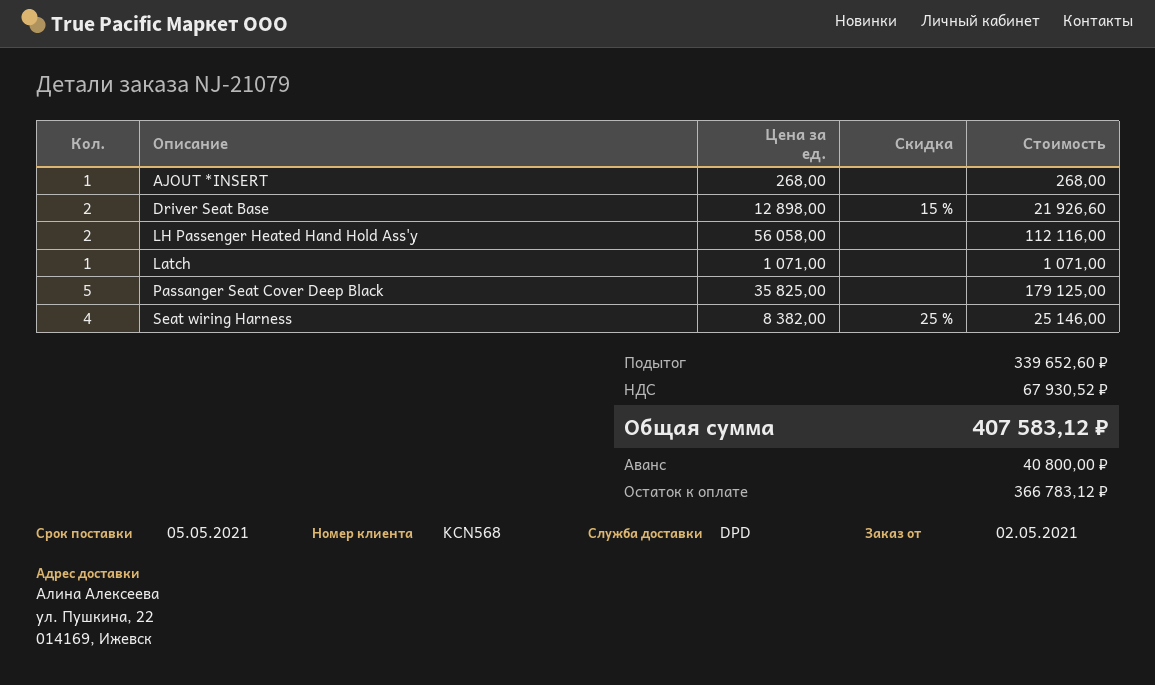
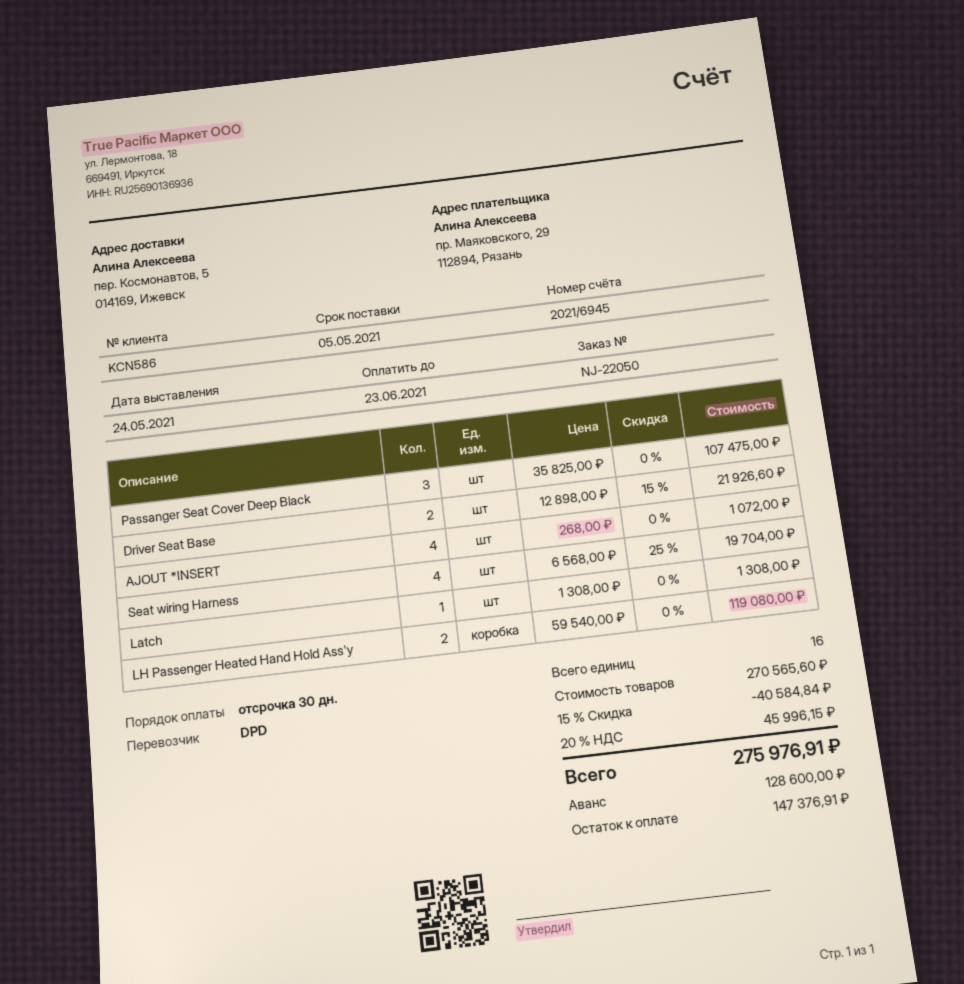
order number: NJ-21079 -> NJ-22050
customer number: KCN568 -> KCN586
ship to: ул. Пушкина, 22, 014169, Ижевск -> пер. Космонавтов, 5, 014169, Ижевск
AJOUT *INSERT: 1 x 268.00 = 268.00 -> 4 x 268.00 = 1072.00
LH Passenger Heated Hand Hold Ass'y: 2 x 56058.00 = 112116.00 -> 2 x 59540.00 = 119080.00
Latch: 1 x 1071.00 = 1071.00 -> 1 x 1308.00 = 1308.00
Passanger Seat Cover Deep Black: 5 x 35825.00 = 179125.00 -> 3 x 35825.00 = 107475.00
Seat wiring Harness: 4 x 8382.00 - 25% = 25146.00 -> 4 x 6568.00 - 25% = 19704.00
subtotal: 339652.60 -> 270565.60
discount: none -> 15% = 40584.84
tax: 67930.52 -> 45996.15
total: 407583.12 -> 275976.91
deposit: 40800.00 -> 128600.00
balance: 366783.12 -> 147376.91

